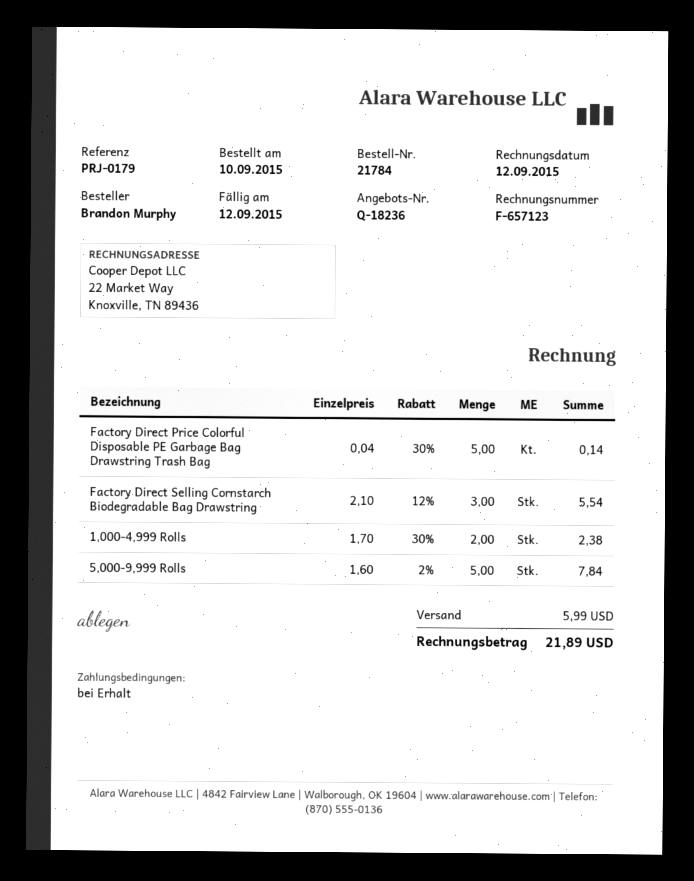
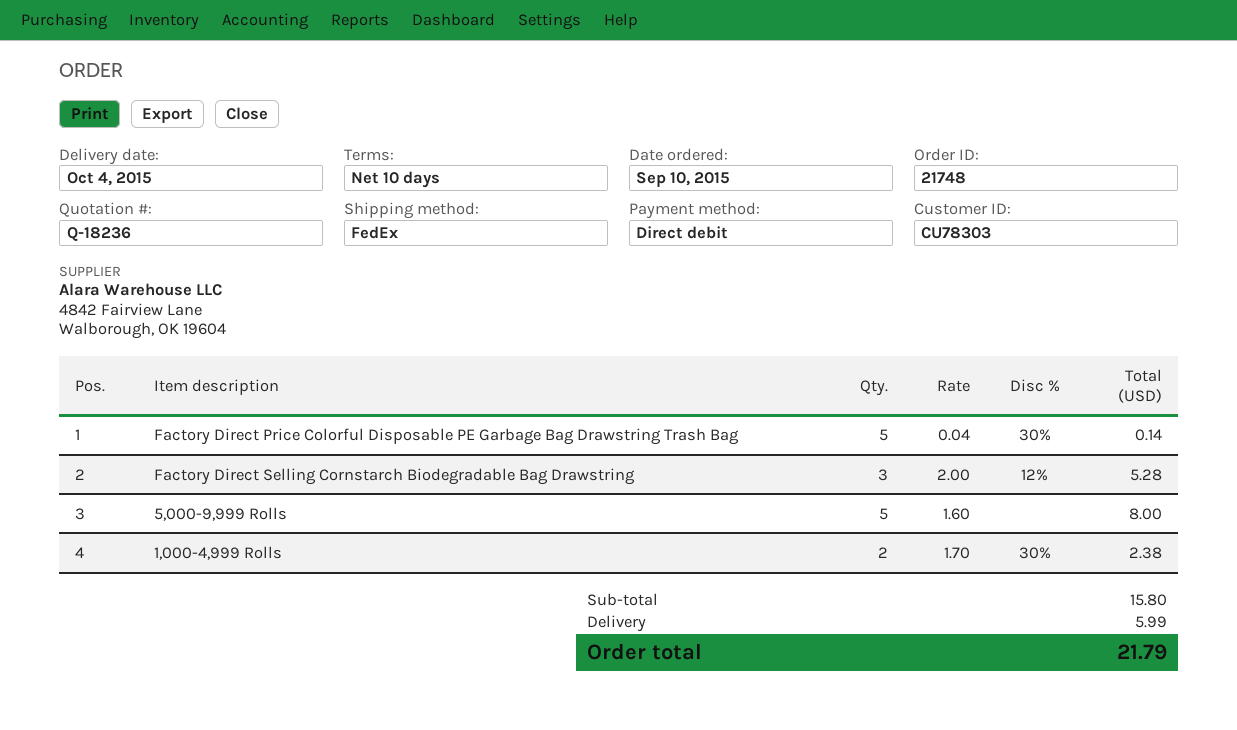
order number: 21784 -> 21748
payment terms: on receipt -> 10 days
Factory Direct Selling Cornstarch Biodegradable Bag Drawstring: 3 x 2.10 - 12% = 5.54 -> 3 x 2.00 - 12% = 5.28
5,000-9,999 Rolls: 5 x 1.60 - 2% = 7.84 -> 5 x 1.60 = 8.00
total: 21.89 -> 21.79

